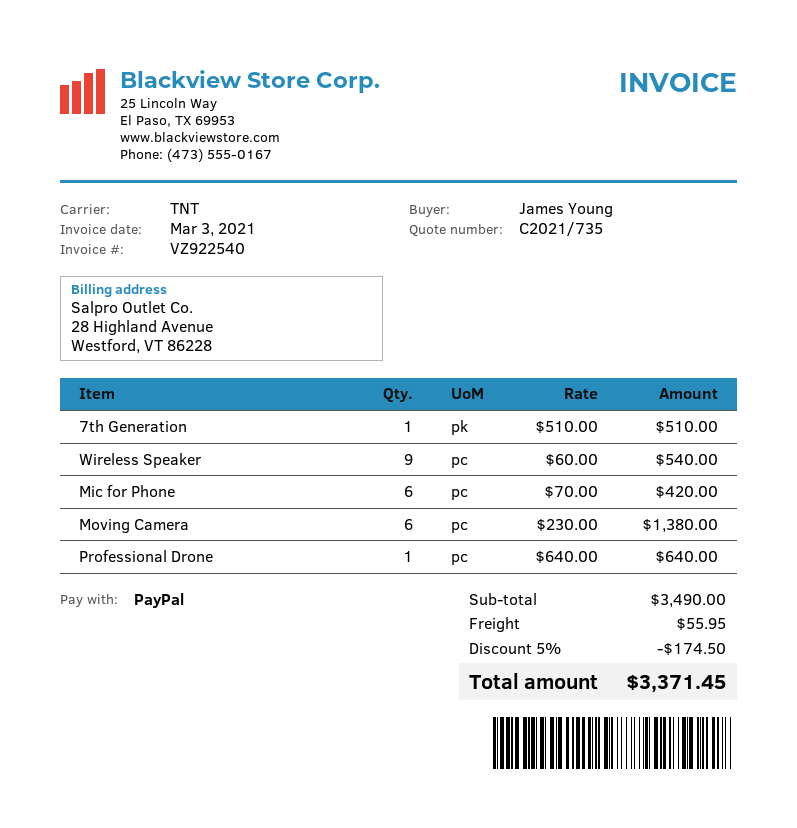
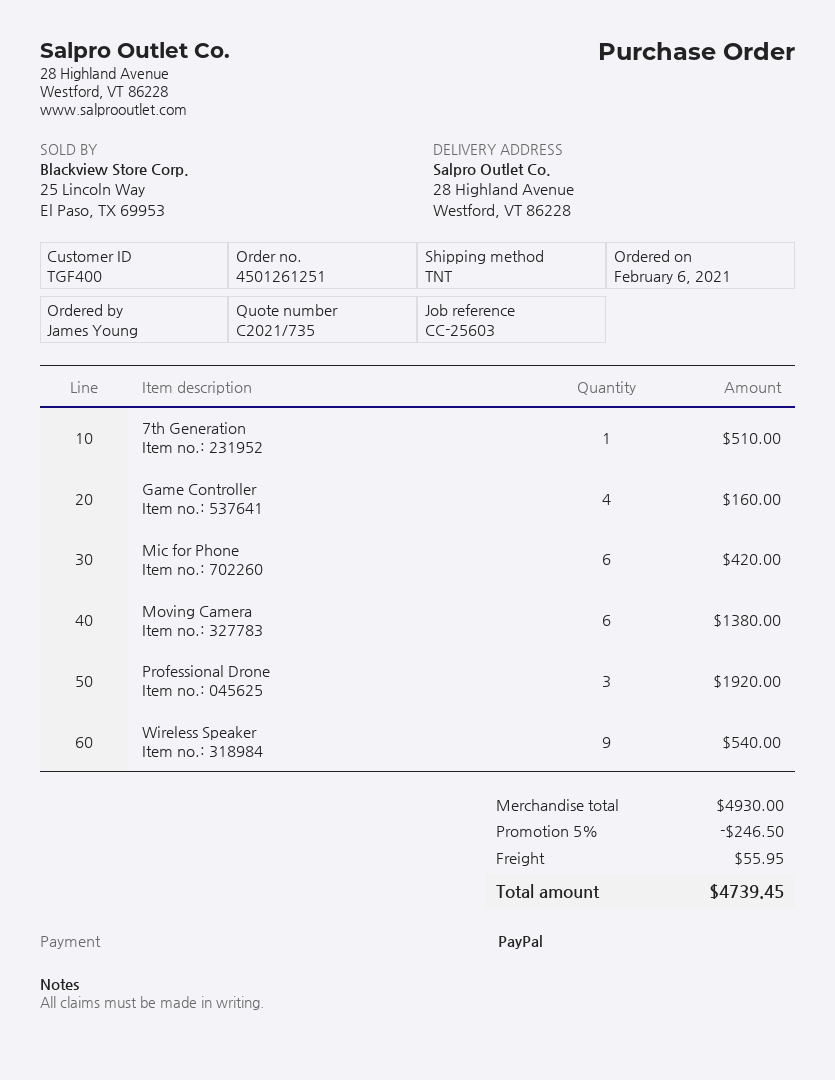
Professional Drone: 1 for 640.00 -> 3 for 1920.00
Game Controller: none -> 4 for 160.00
subtotal: 3490.00 -> 4930.00
discount: 5% = 174.50 -> 5% = 246.50
total: 3371.45 -> 4739.45

